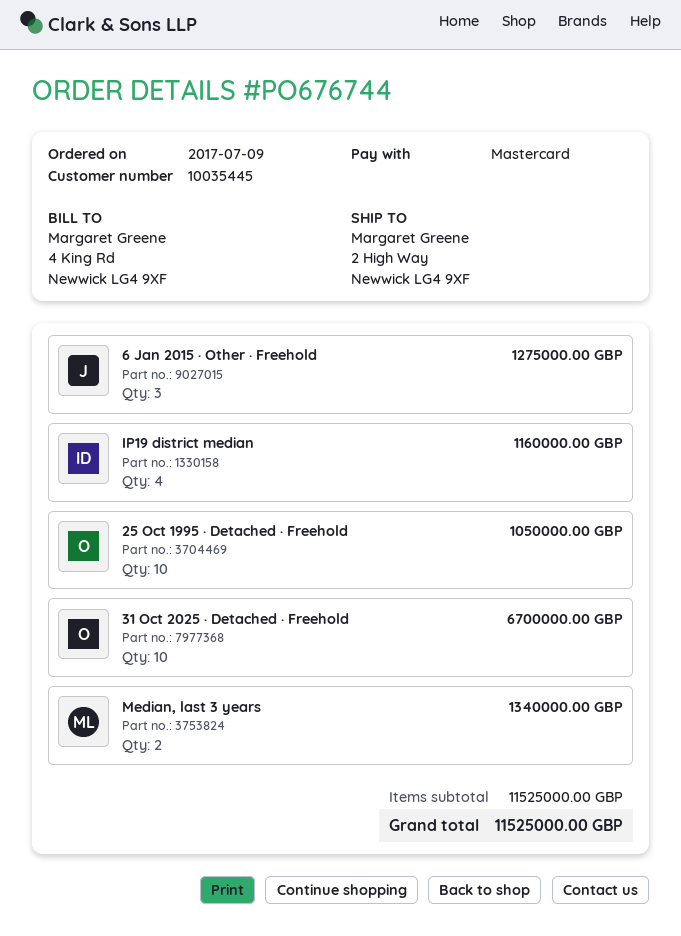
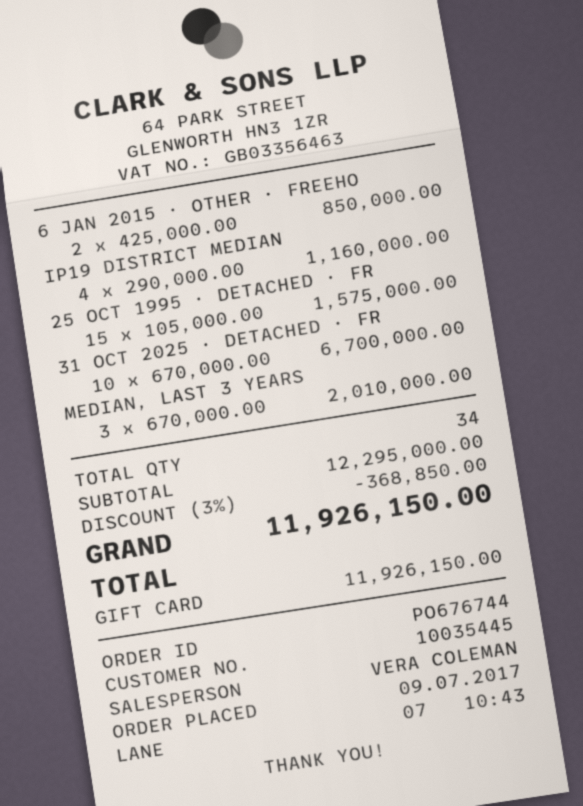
payment method: Mastercard -> gift card
6 Jan 2015 · Other · Freehold: 3 for 1275000.00 -> 2 for 850000.00
25 Oct 1995 · Detached · Freehold: 10 for 1050000.00 -> 15 for 1575000.00
Median, last 3 years: 2 for 1340000.00 -> 3 for 2010000.00
subtotal: 11525000.00 -> 12295000.00
discount: none -> 3% = 368850.00
total: 11525000.00 -> 11926150.00

